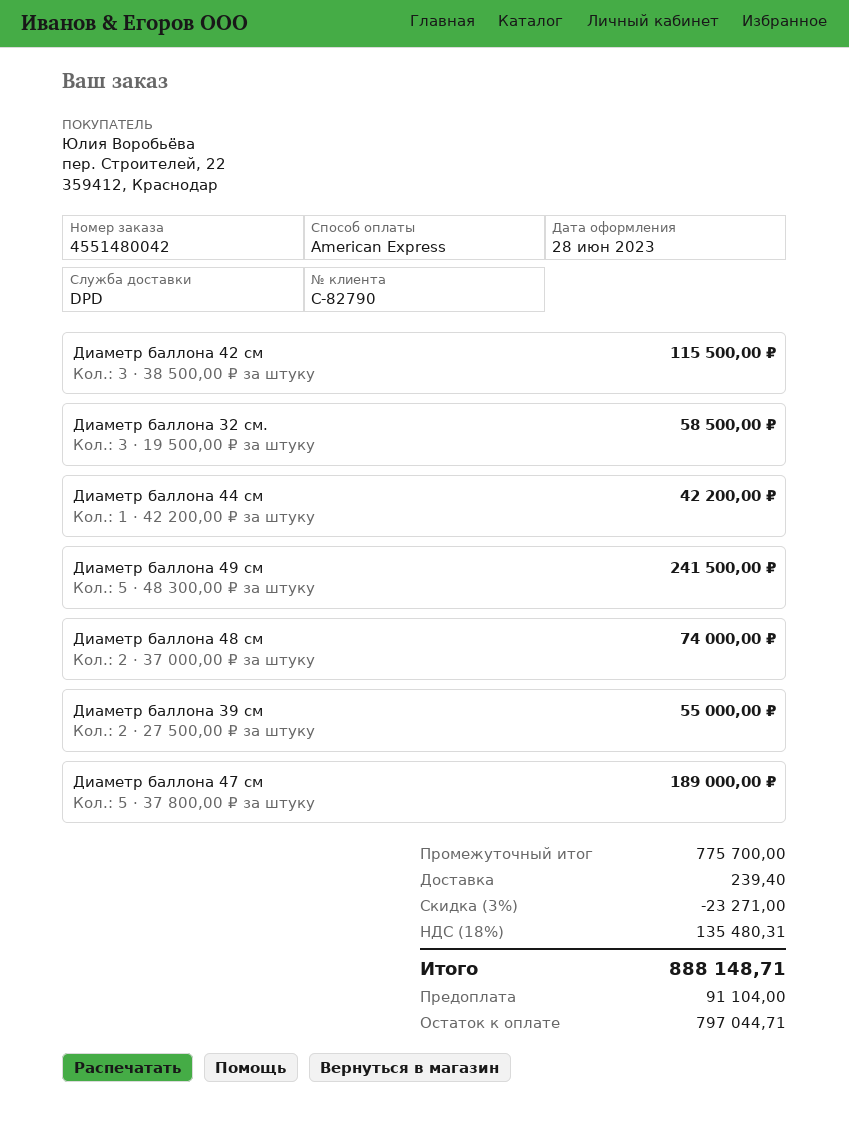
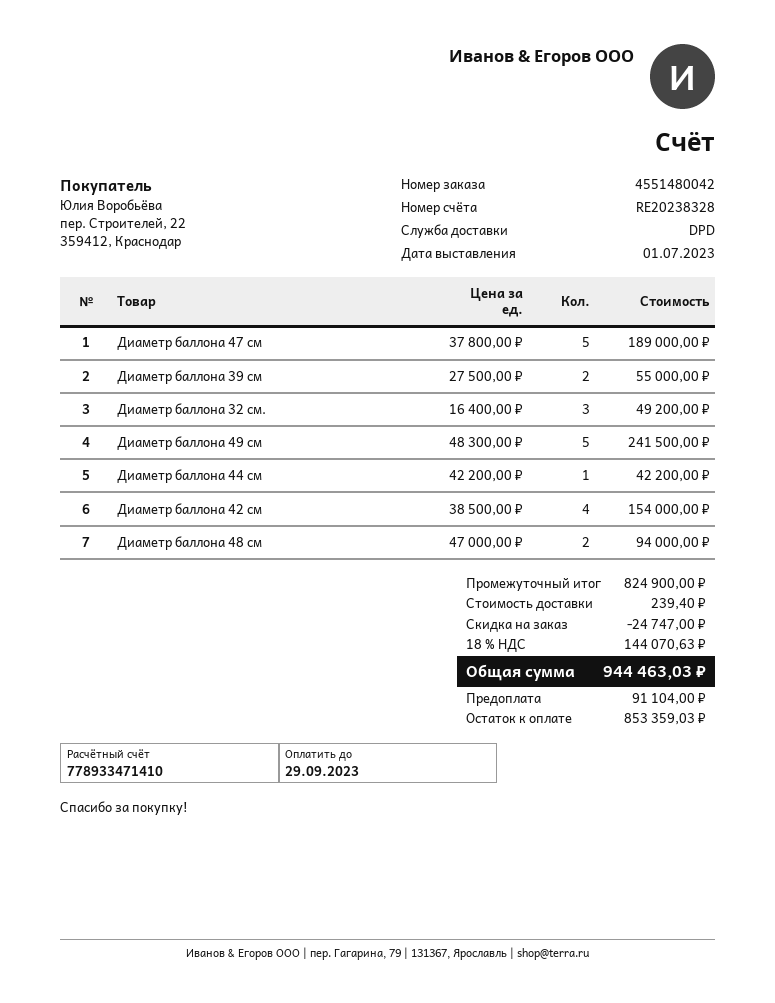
Диаметр баллона 42 см: 3 x 38500.00 = 115500.00 -> 4 x 38500.00 = 154000.00
Диаметр баллона 32 см.: 3 x 19500.00 = 58500.00 -> 3 x 16400.00 = 49200.00
Диаметр баллона 48 см: 2 x 37000.00 = 74000.00 -> 2 x 47000.00 = 94000.00
subtotal: 775700.00 -> 824900.00
discount: 23271.00 -> 24747.00
tax: 18% = 135480.31 -> 18% = 144070.63
total: 888148.71 -> 944463.03
balance: 797044.71 -> 853359.03

